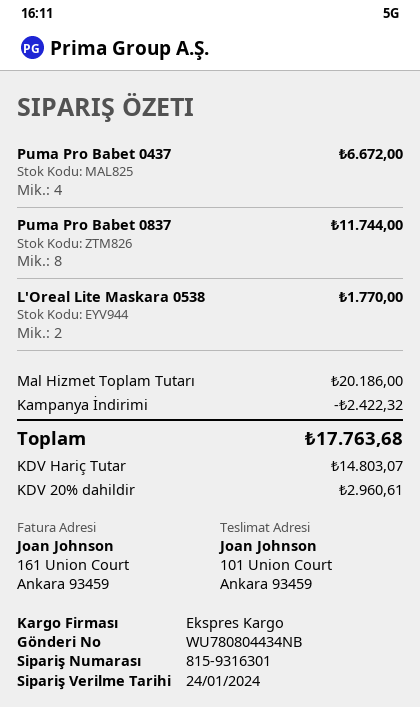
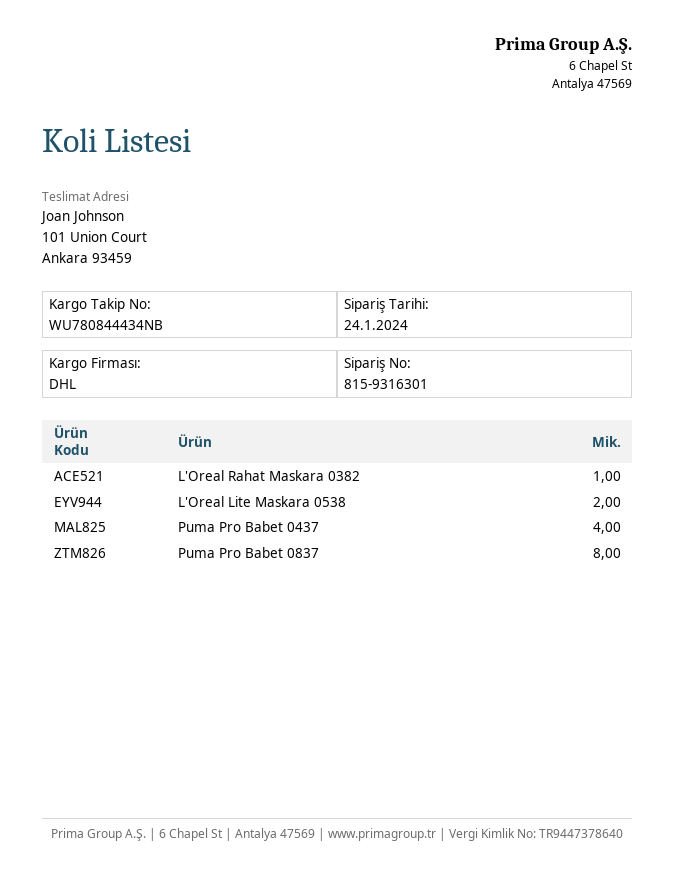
shipping method: express -> DHL
tracking number: WU780804434NB -> WU780844434NB
L'Oreal Rahat Maskara 0382: none -> 1

